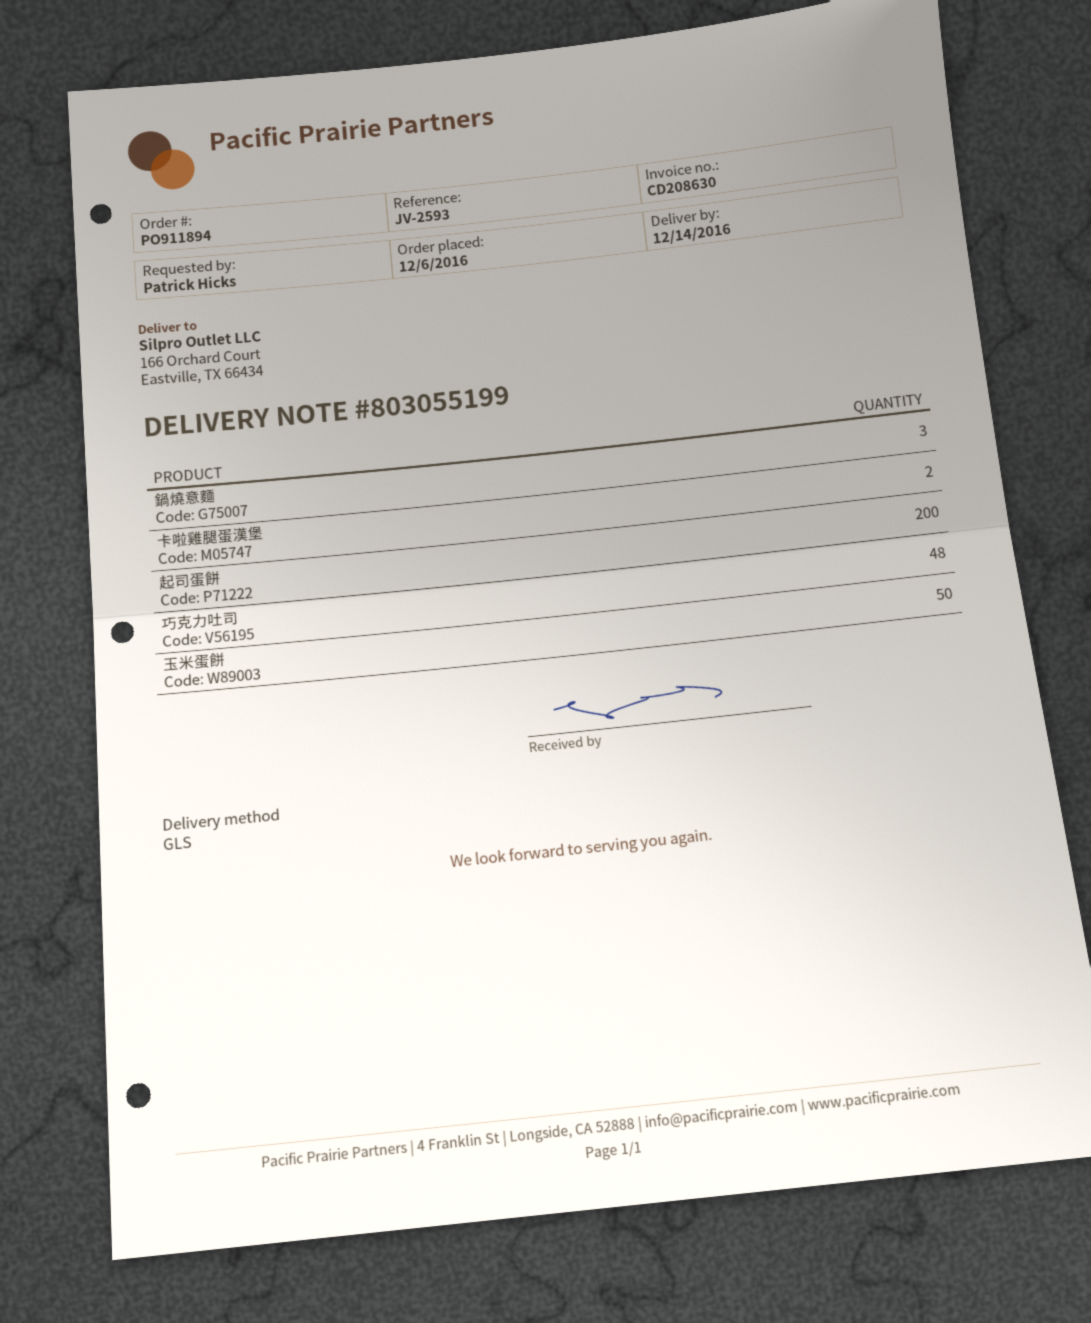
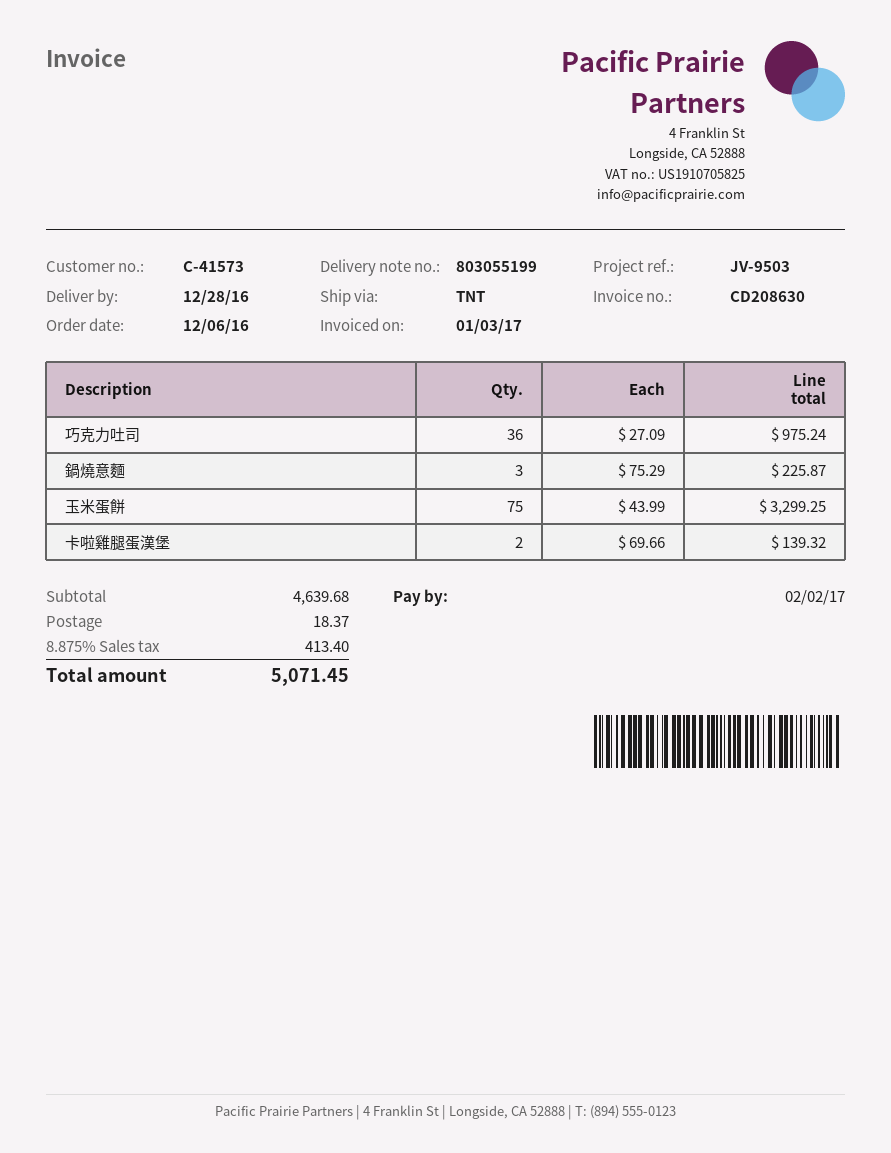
delivery date: 2016-12-14 -> 2016-12-28
reference: JV-2593 -> JV-9503
shipping method: GLS -> TNT
起司蛋餅: 200 -> none
巧克力吐司: 48 -> 36
玉米蛋餅: 50 -> 75

